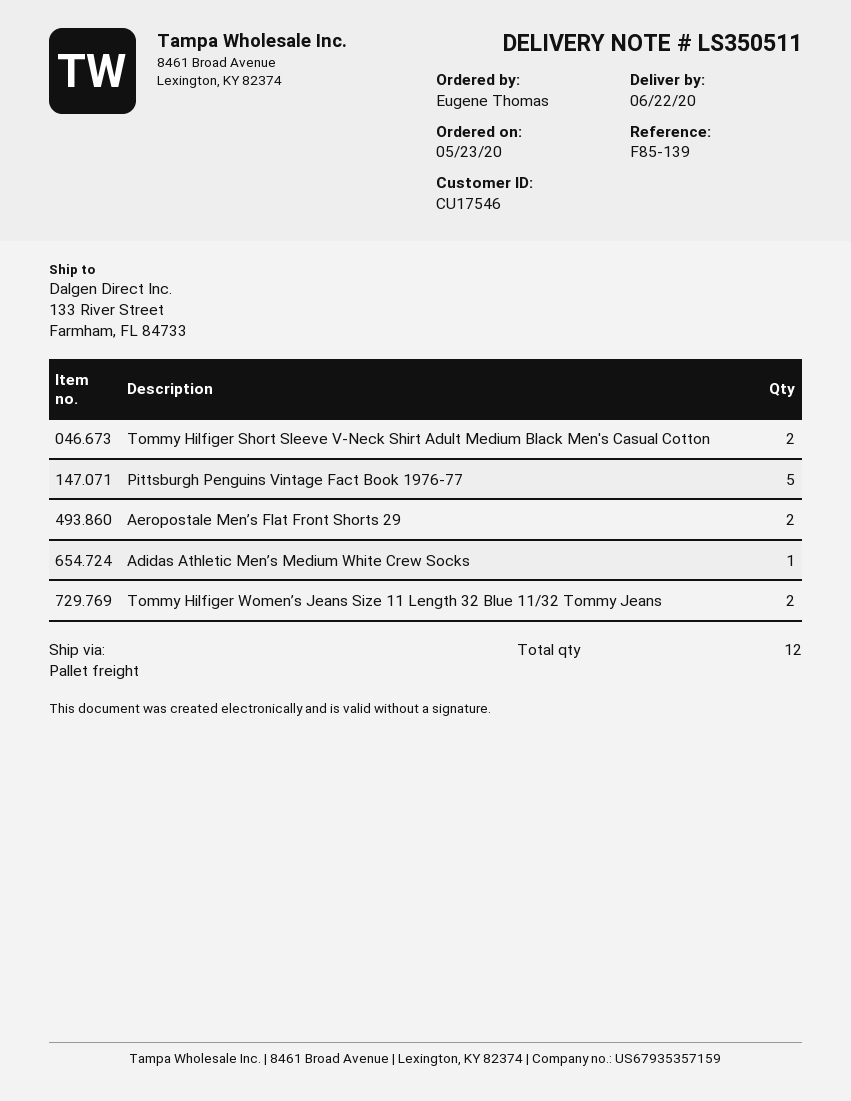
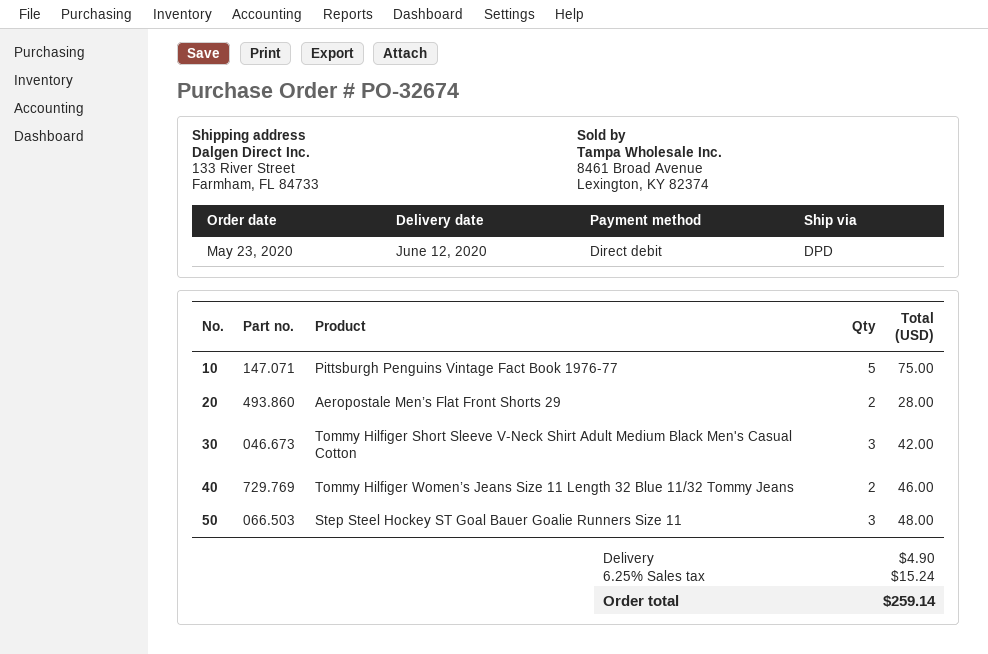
delivery date: 2020-06-22 -> 2020-06-12
shipping method: pallet freight -> DPD
Tommy Hilfiger Short Sleeve V-Neck Shirt Adult Medium Black Men's Casual Cotton: 2 -> 3
Adidas Athletic Men’s Medium White Crew Socks: 1 -> none
Step Steel Hockey ST Goal Bauer Goalie Runners Size 11: none -> 3

